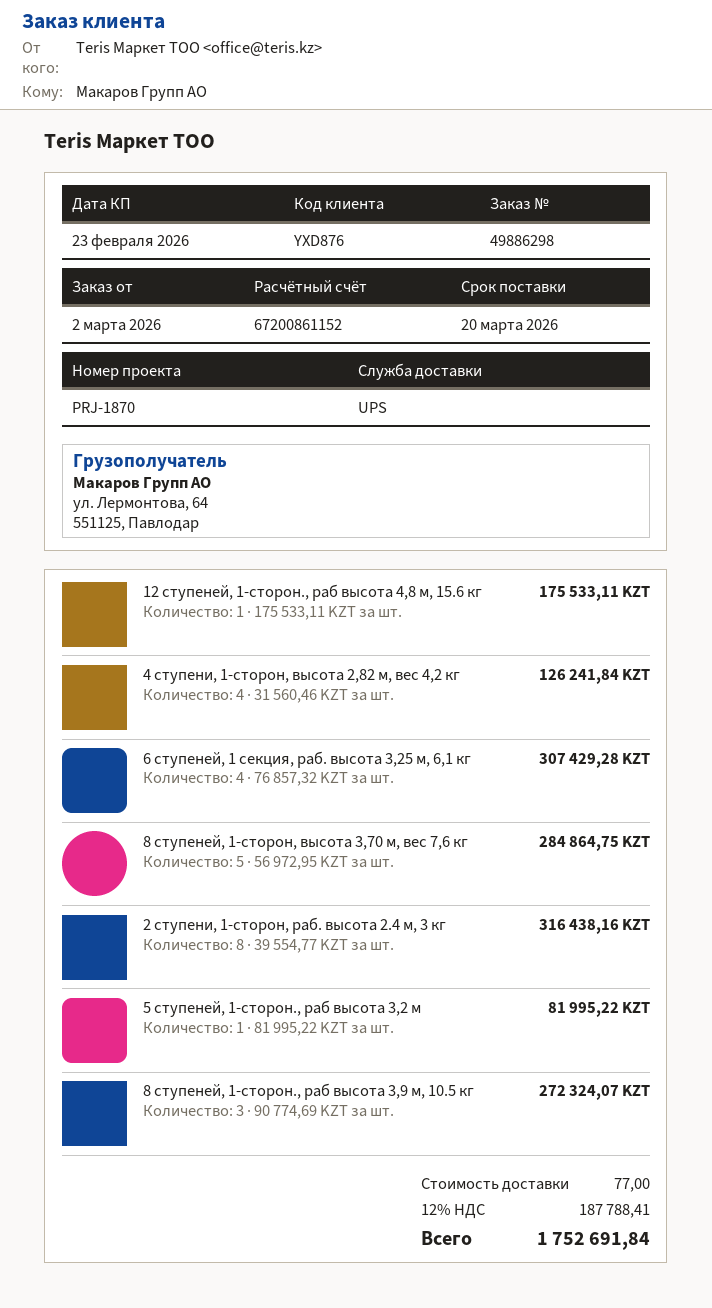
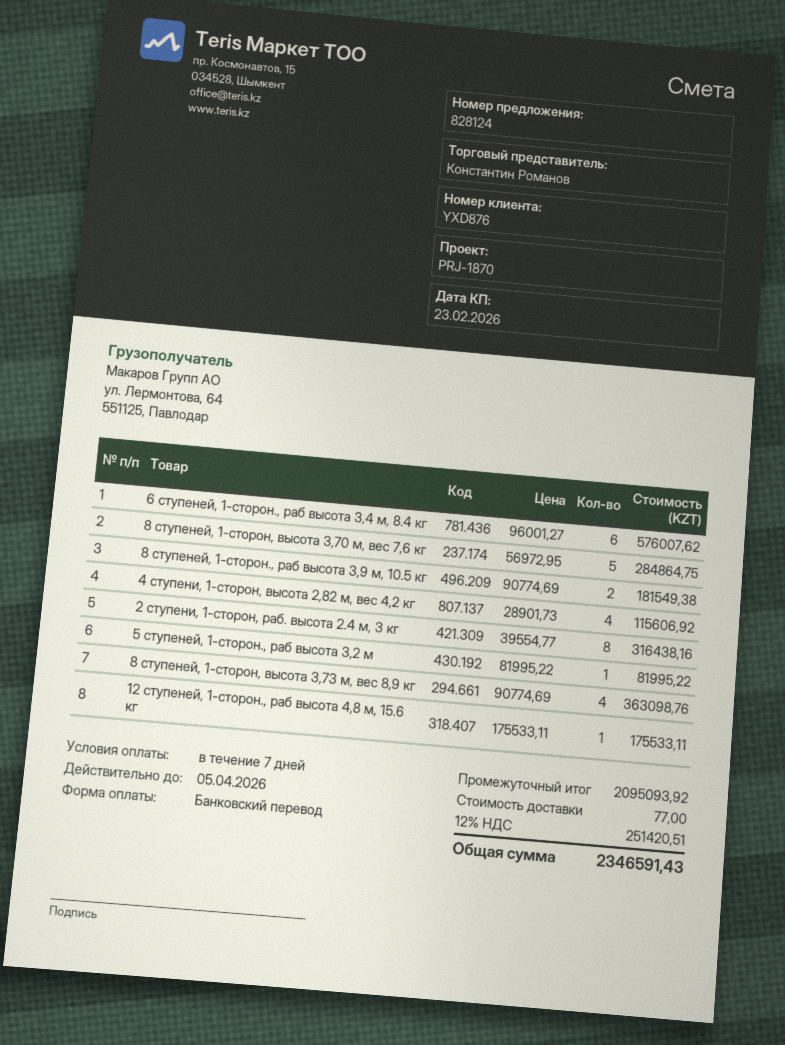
4 ступени, 1-сторон, высота 2,82 м, вес 4,2 кг: 4 x 31560.46 = 126241.84 -> 4 x 28901.73 = 115606.92
6 ступеней, 1 секция, раб. высота 3,25 м, 6,1 кг: 4 x 76857.32 = 307429.28 -> none
8 ступеней, 1-сторон., раб высота 3,9 м, 10.5 кг: 3 x 90774.69 = 272324.07 -> 2 x 90774.69 = 181549.38
6 ступеней, 1-сторон., раб высота 3,4 м, 8.4 кг: none -> 6 x 96001.27 = 576007.62
8 ступеней, 1-сторон, высота 3,73 м, вес 8,9 кг: none -> 4 x 90774.69 = 363098.76
tax: 12% = 187788.41 -> 12% = 251420.51
total: 1752691.84 -> 2346591.43

